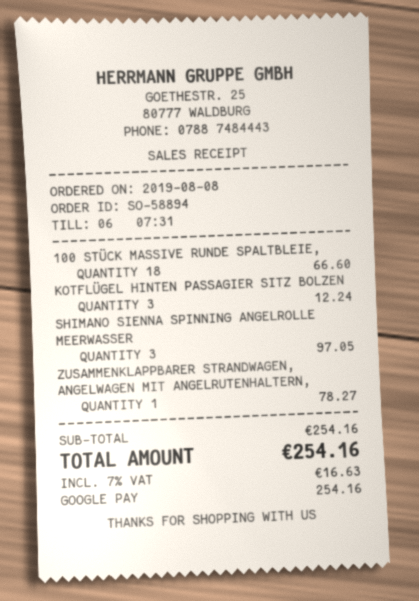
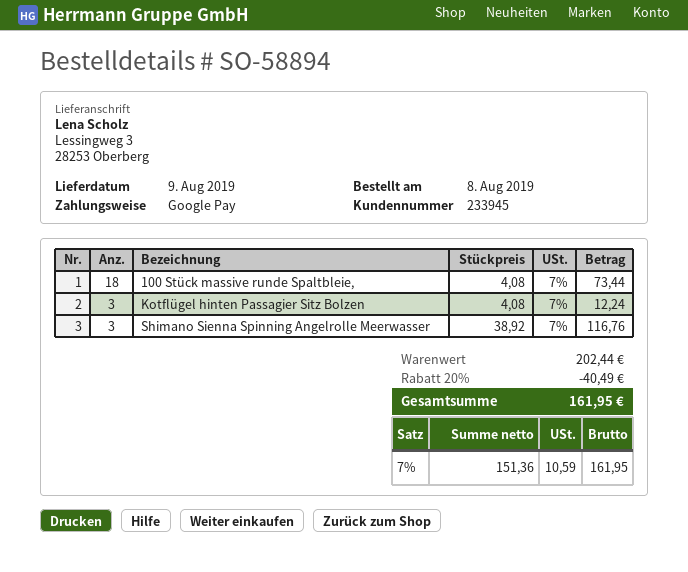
100 STÜCK MASSIVE RUNDE SPALTBLEIE,: 18 for 66.60 -> 18 for 73.44
SHIMANO SIENNA SPINNING ANGELROLLE MEERWASSER: 3 for 97.05 -> 3 for 116.76
ZUSAMMENKLAPPBARER STRANDWAGEN, ANGELWAGEN MIT ANGELRUTENHALTERN,: 1 for 78.27 -> none
subtotal: 254.16 -> 202.44
discount: none -> 20% = 40.49
tax: 7% = 16.63 -> 7% = 10.59
total: 254.16 -> 161.95

